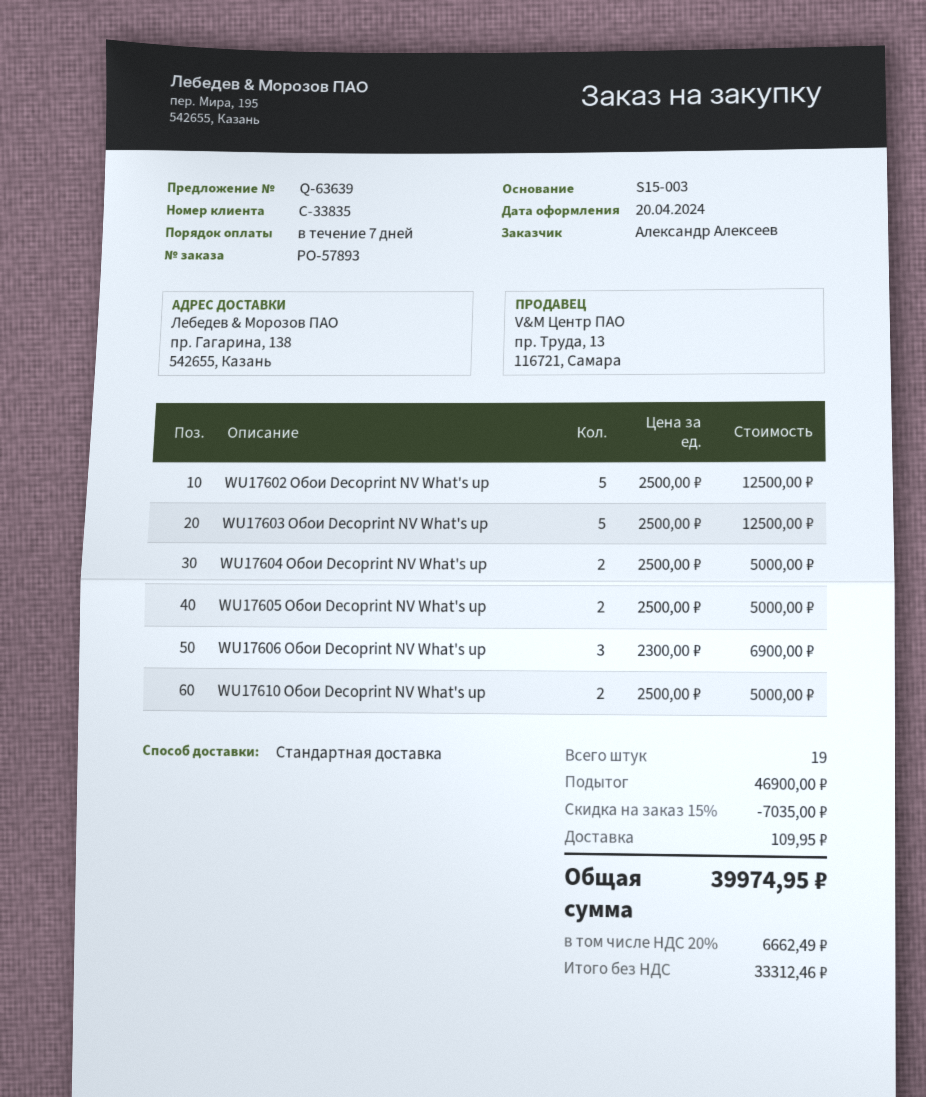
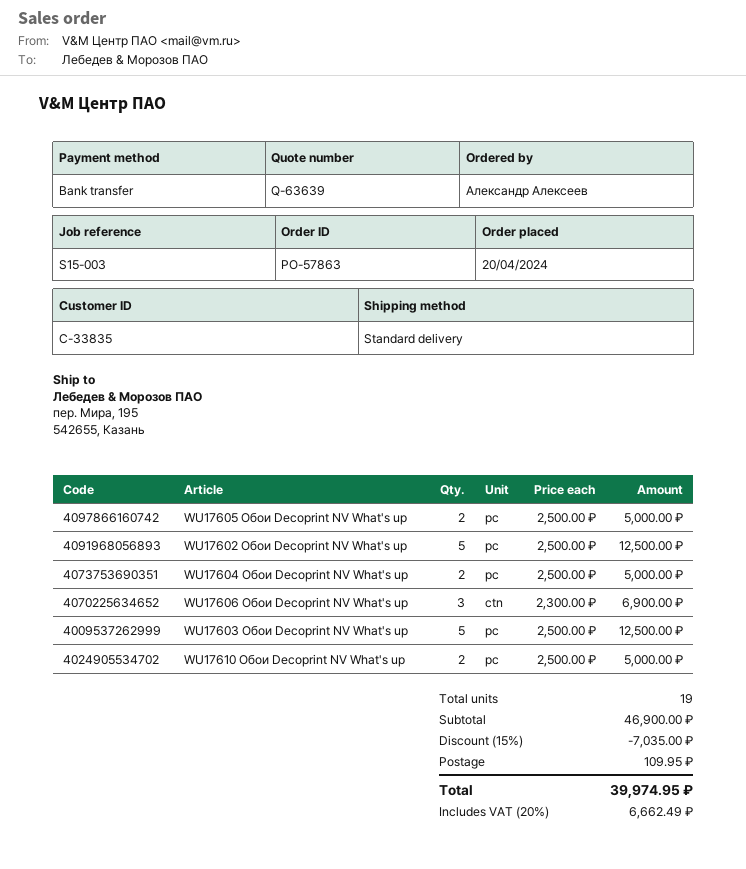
order number: PO-57893 -> PO-57863
ship to: пр. Гагарина, 138, 542655, Казань -> пер. Мира, 195, 542655, Казань

